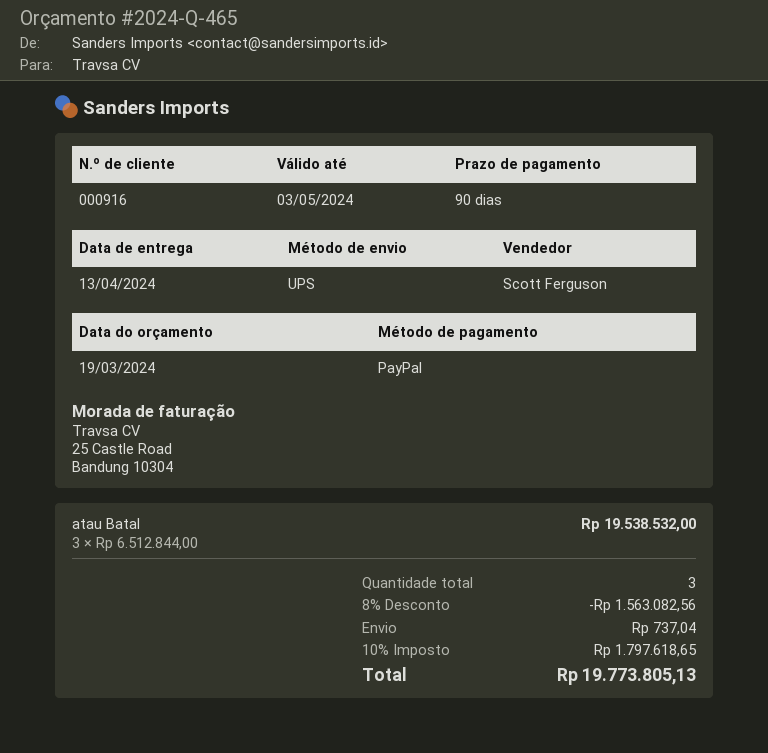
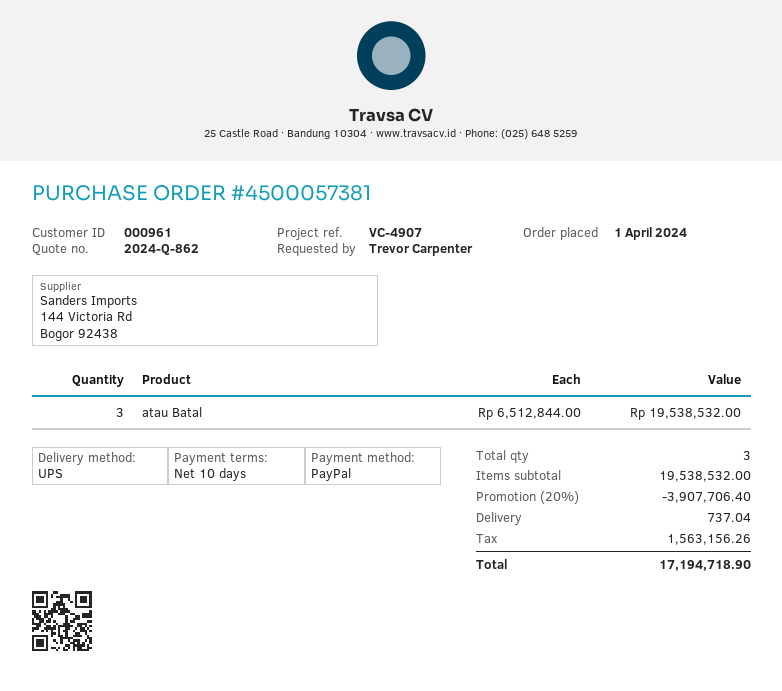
quote number: 2024-Q-465 -> 2024-Q-862
payment terms: 90 days -> 10 days
customer number: 000916 -> 000961
discount: 8% = 1563082.56 -> 20% = 3907706.40
tax: 1797618.65 -> 1563156.26
total: 19773805.13 -> 17194718.90

